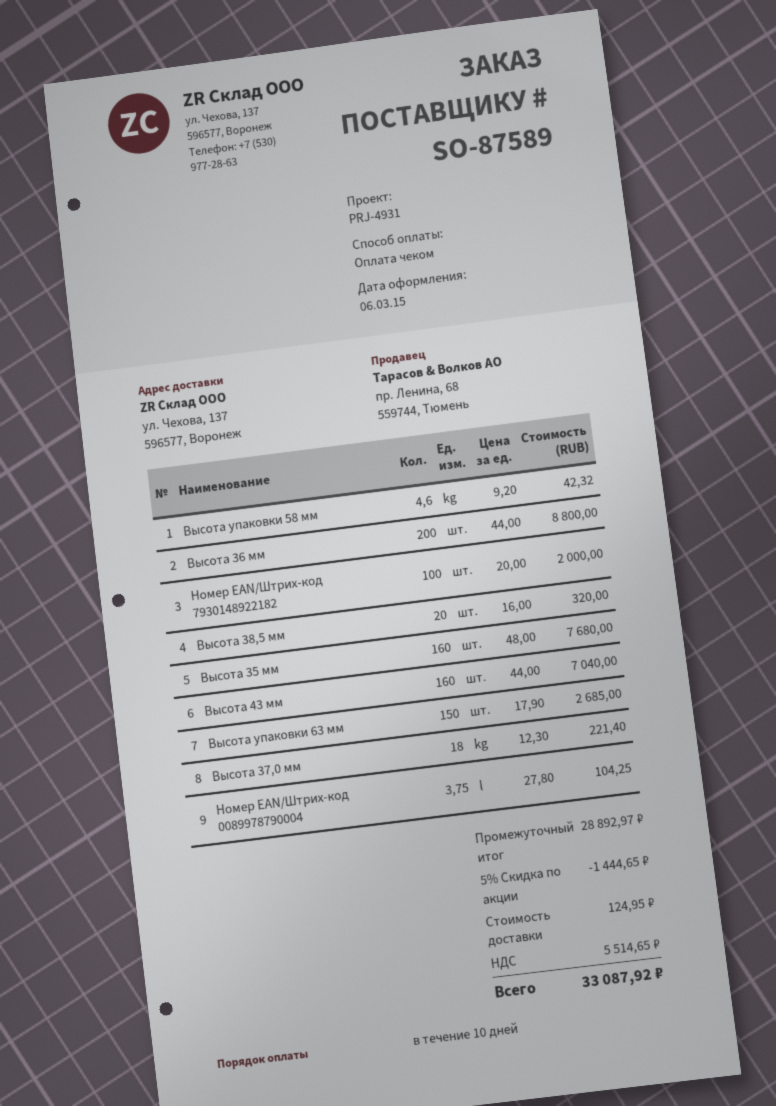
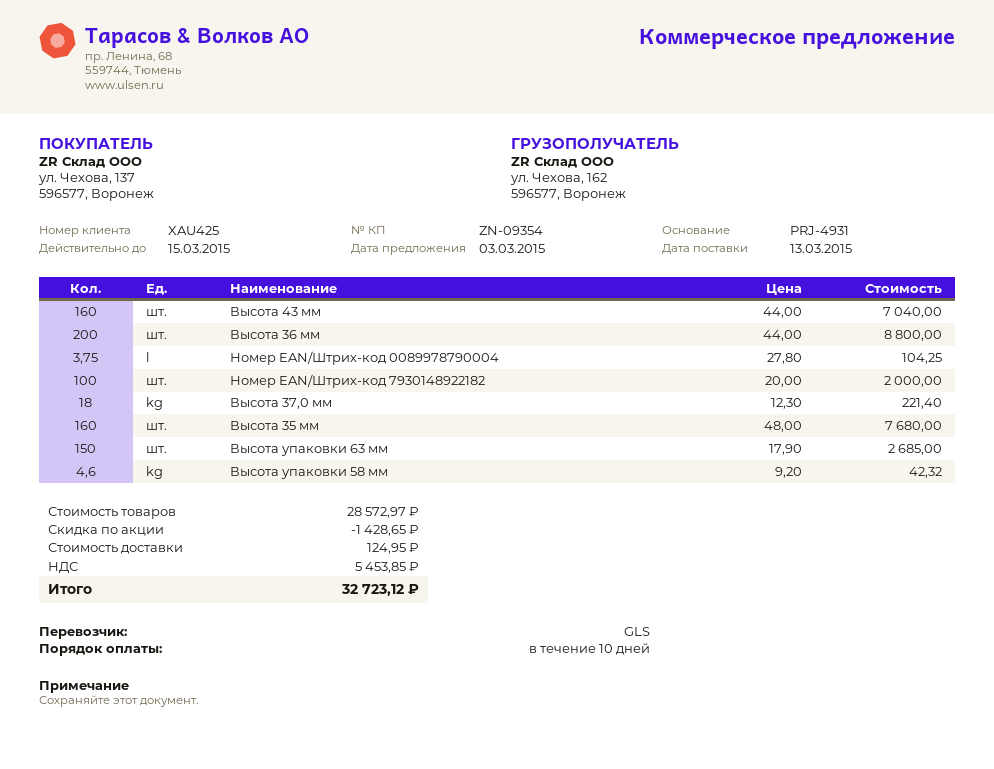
ship to: ул. Чехова, 137, 596577, Воронеж -> ул. Чехова, 162, 596577, Воронеж
Высота 38,5 мм: 20 x 16.00 = 320.00 -> none
subtotal: 28892.97 -> 28572.97
discount: 1444.65 -> 1428.65
tax: 5514.65 -> 5453.85
total: 33087.92 -> 32723.12

